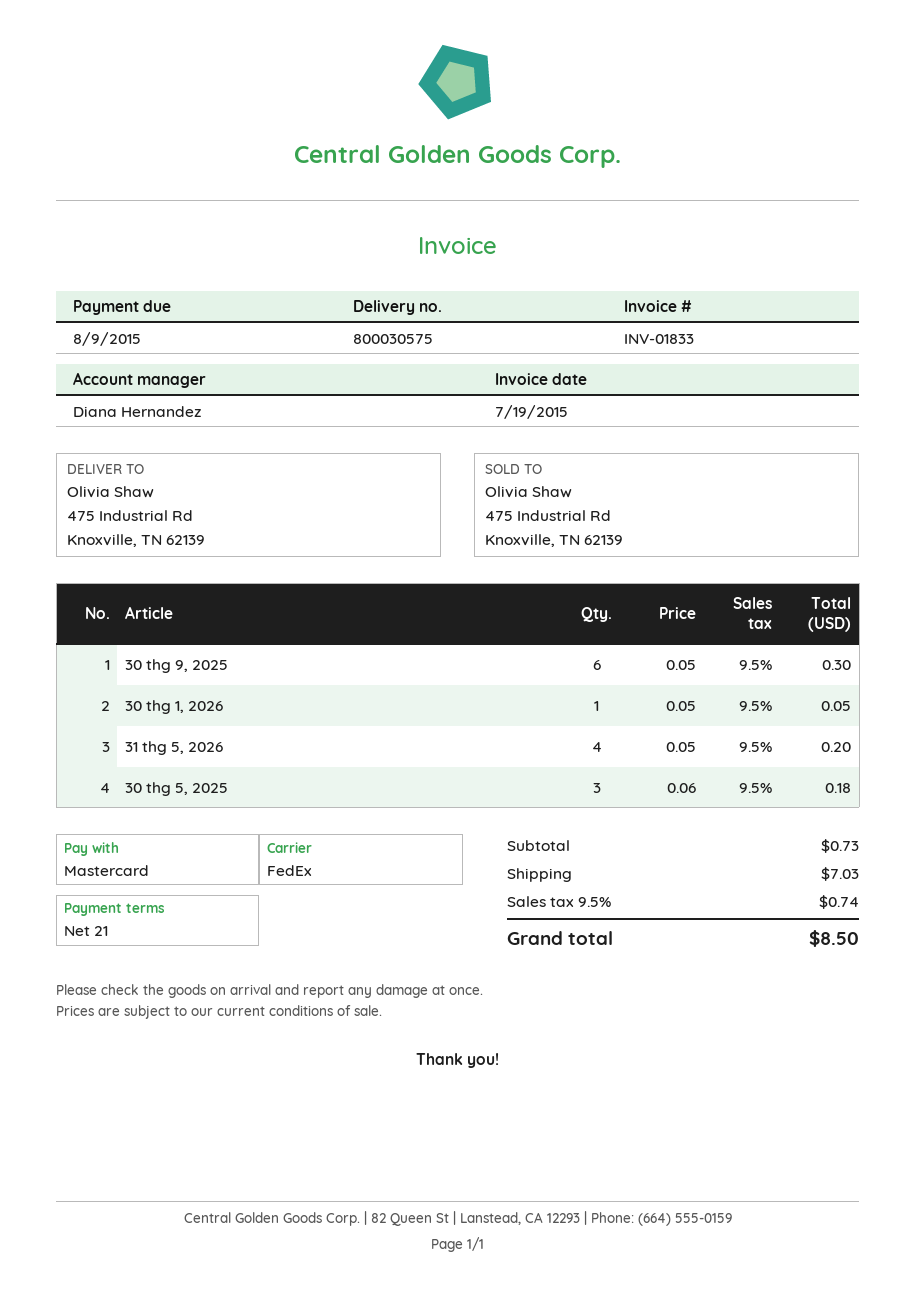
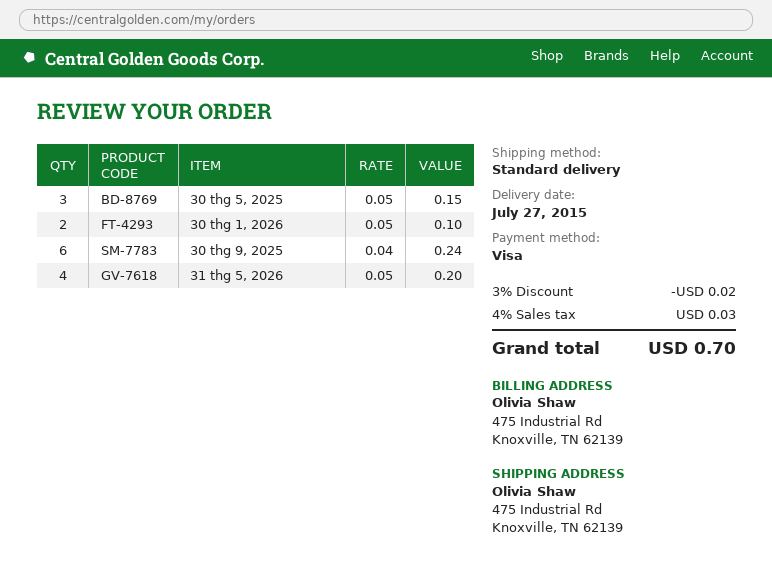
payment method: Mastercard -> Visa
shipping method: FedEx -> standard
30 thg 9, 2025: 6 x 0.05 = 0.30 -> 6 x 0.04 = 0.24
30 thg 1, 2026: 1 x 0.05 = 0.05 -> 2 x 0.05 = 0.10
30 thg 5, 2025: 3 x 0.06 = 0.18 -> 3 x 0.05 = 0.15
discount: none -> 3% = 0.02
shipping: 7.03 -> none
tax: 9.5% = 0.74 -> 4% = 0.03
total: 8.50 -> 0.70

